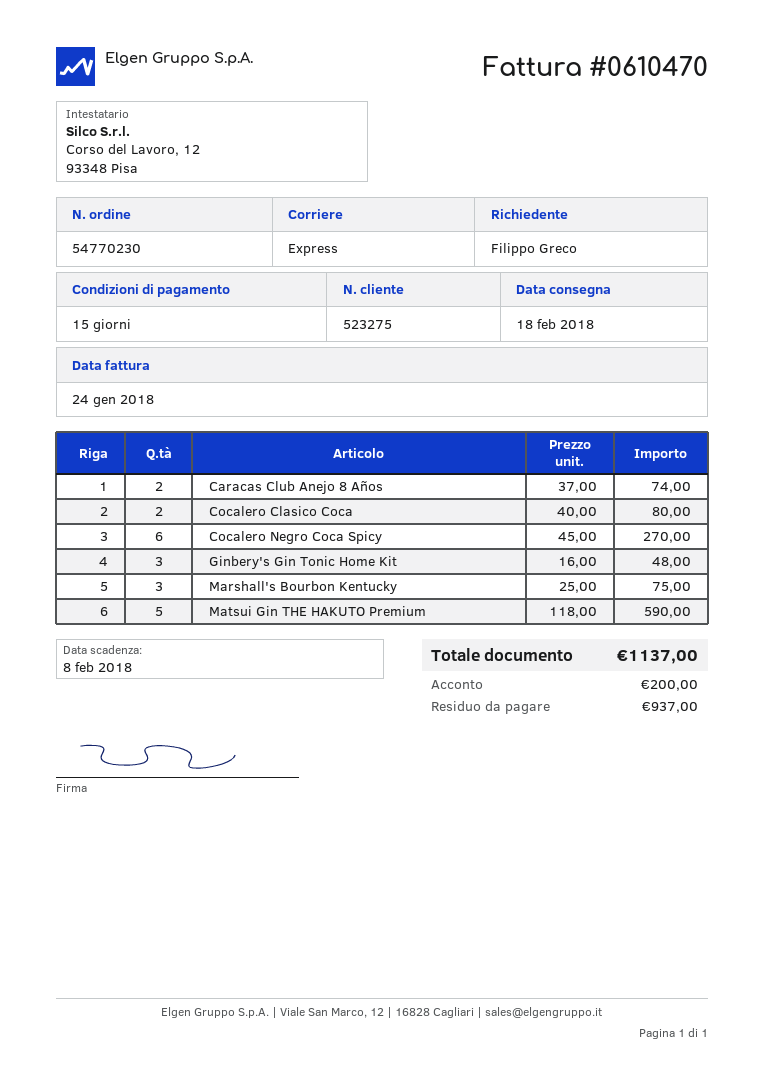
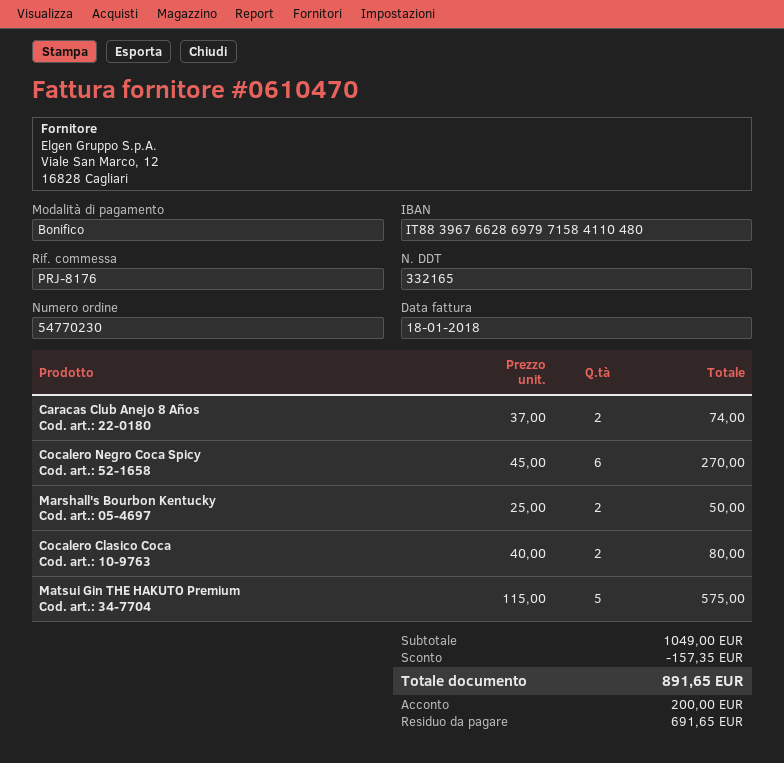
invoice date: 2018-01-24 -> 2018-01-18
Ginbery's Gin Tonic Home Kit: 3 x 16.00 = 48.00 -> none
Marshall's Bourbon Kentucky: 3 x 25.00 = 75.00 -> 2 x 25.00 = 50.00
Matsui Gin THE HAKUTO Premium: 5 x 118.00 = 590.00 -> 5 x 115.00 = 575.00
discount: none -> 157.35
total: 1137.00 -> 891.65
balance: 937.00 -> 691.65

